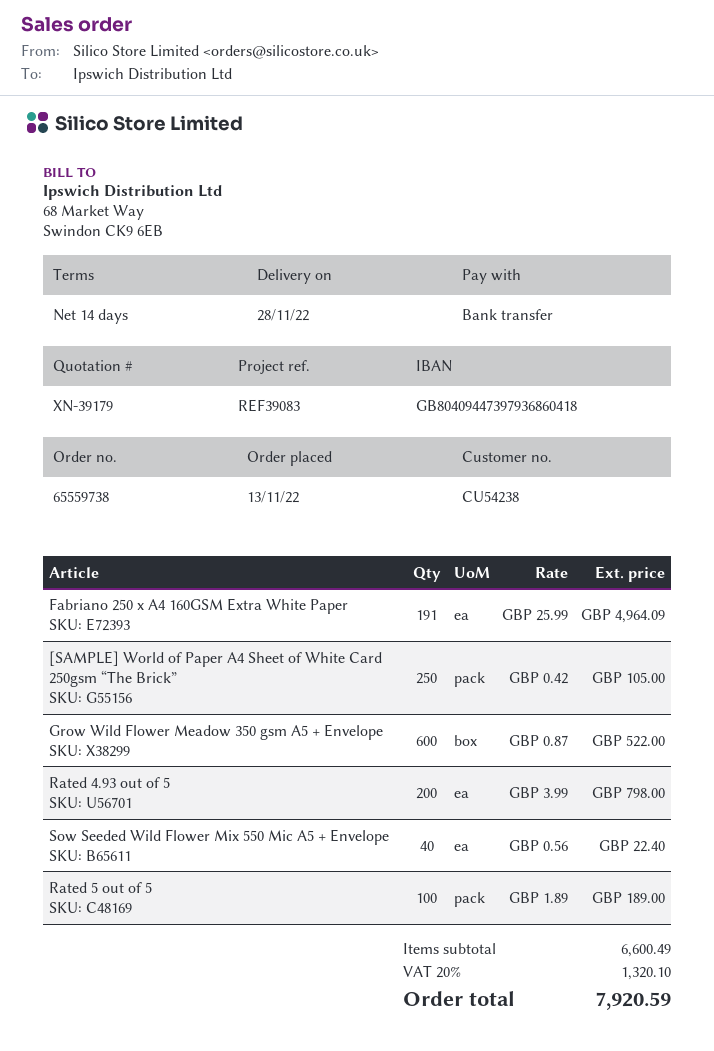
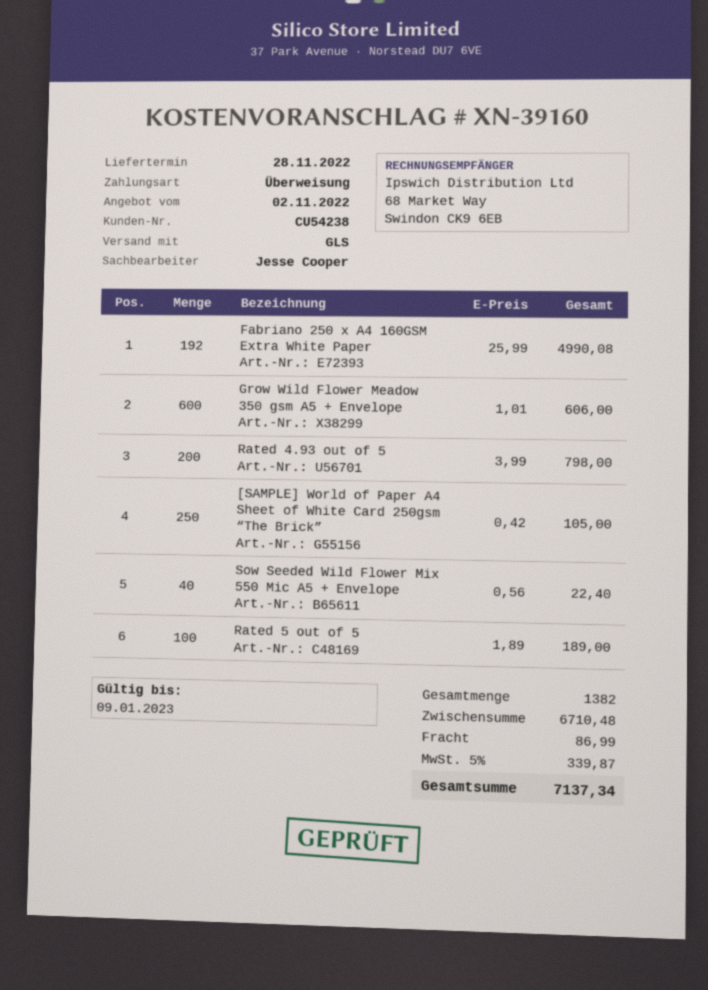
quote number: XN-39179 -> XN-39160
Fabriano 250 x A4 160GSM Extra White Paper: 191 x 25.99 = 4964.09 -> 192 x 25.99 = 4990.08
Grow Wild Flower Meadow 350 gsm A5 + Envelope: 600 x 0.87 = 522.00 -> 600 x 1.01 = 606.00
subtotal: 6600.49 -> 6710.48
shipping: none -> 86.99
tax: 20% = 1320.10 -> 5% = 339.87
total: 7920.59 -> 7137.34

